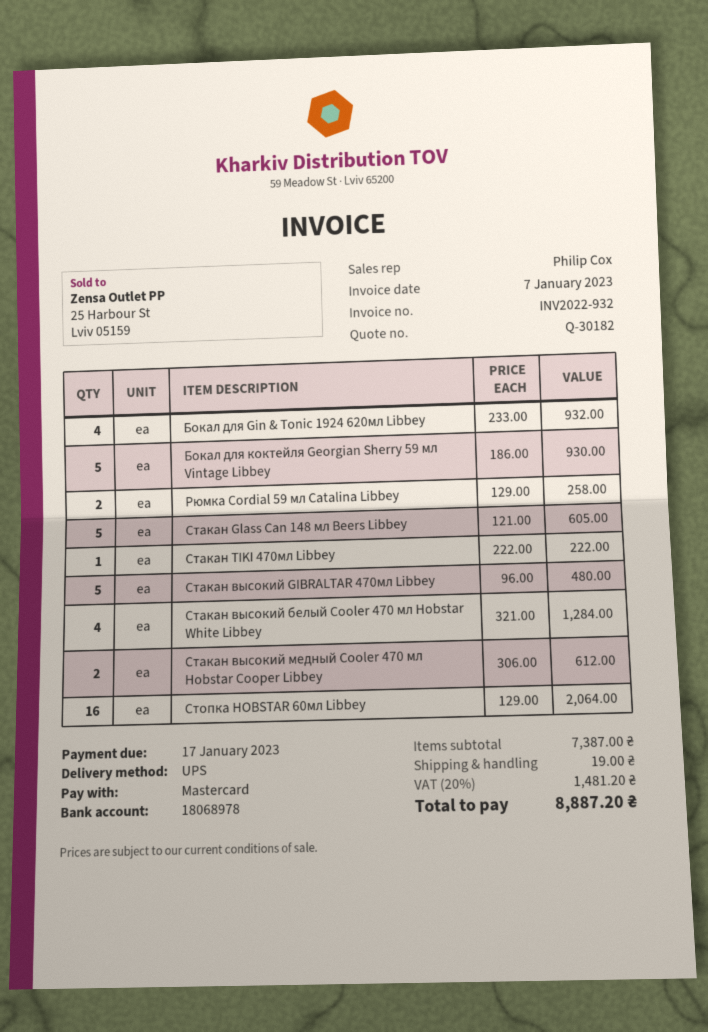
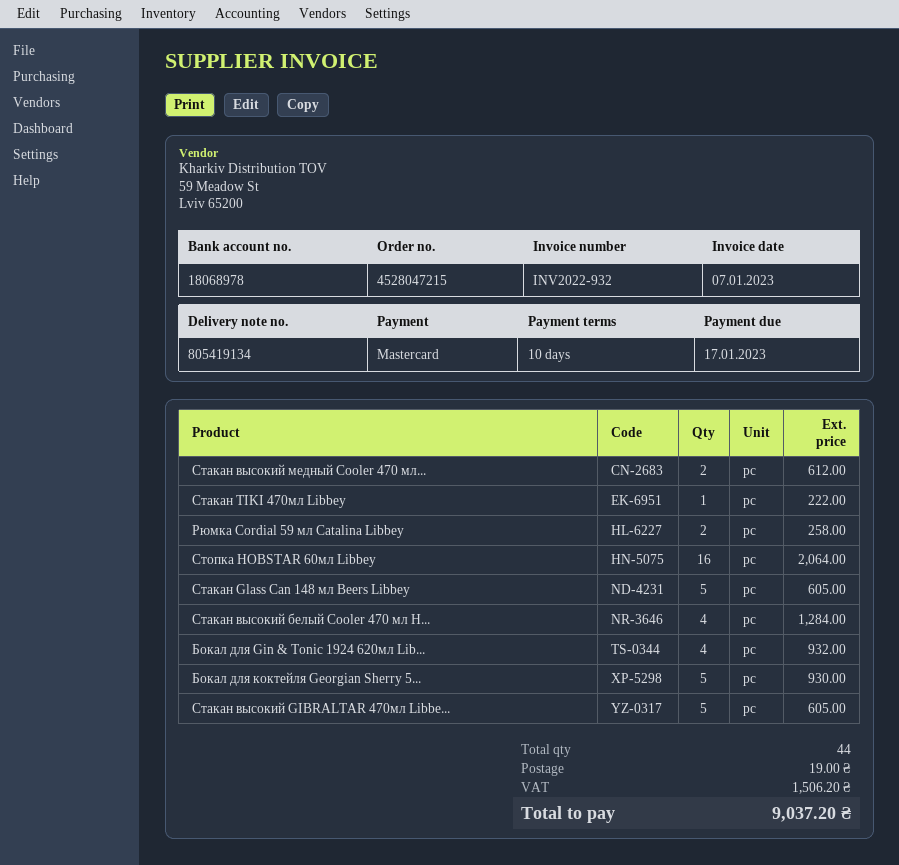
Стакан высокий GIBRALTAR 470мл Libbey: 5 for 480.00 -> 5 for 605.00
tax: 1481.20 -> 1506.20
total: 8887.20 -> 9037.20

